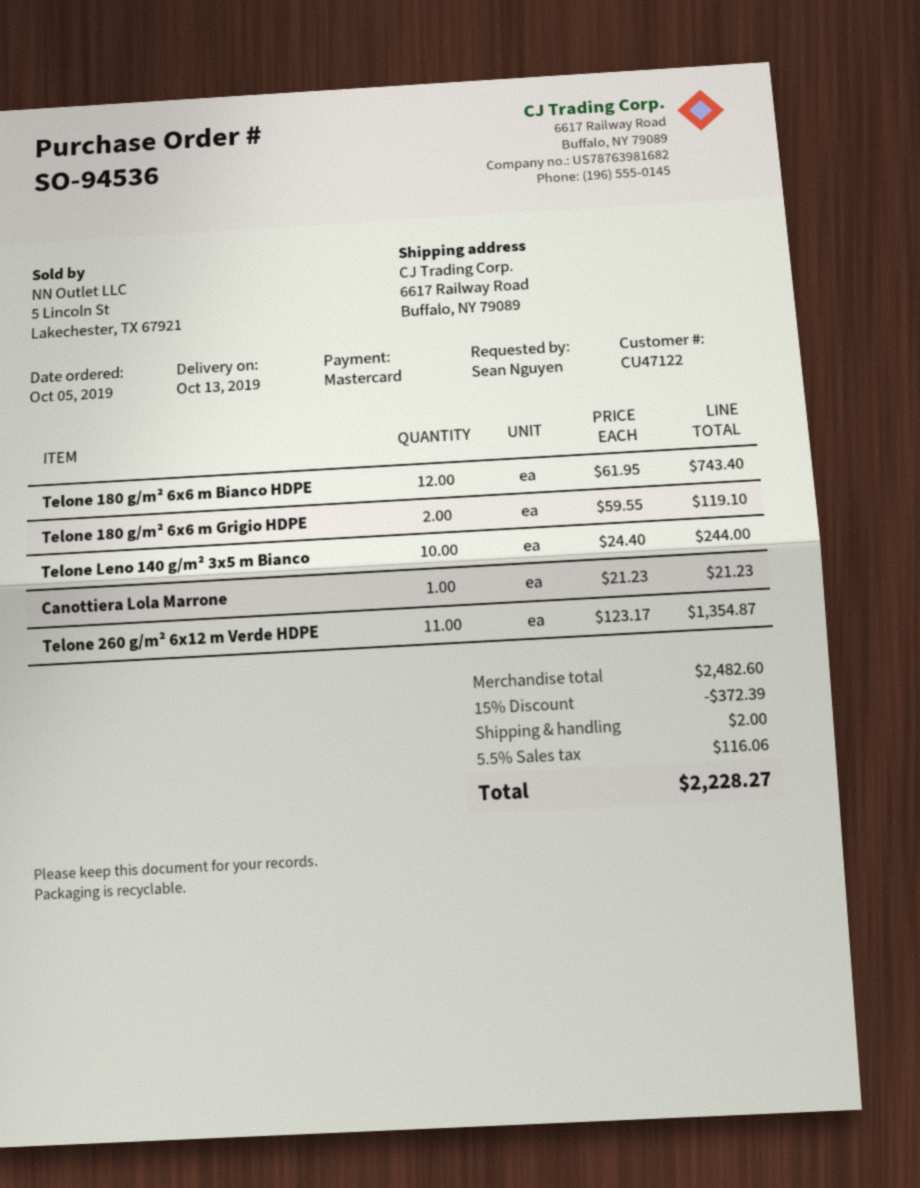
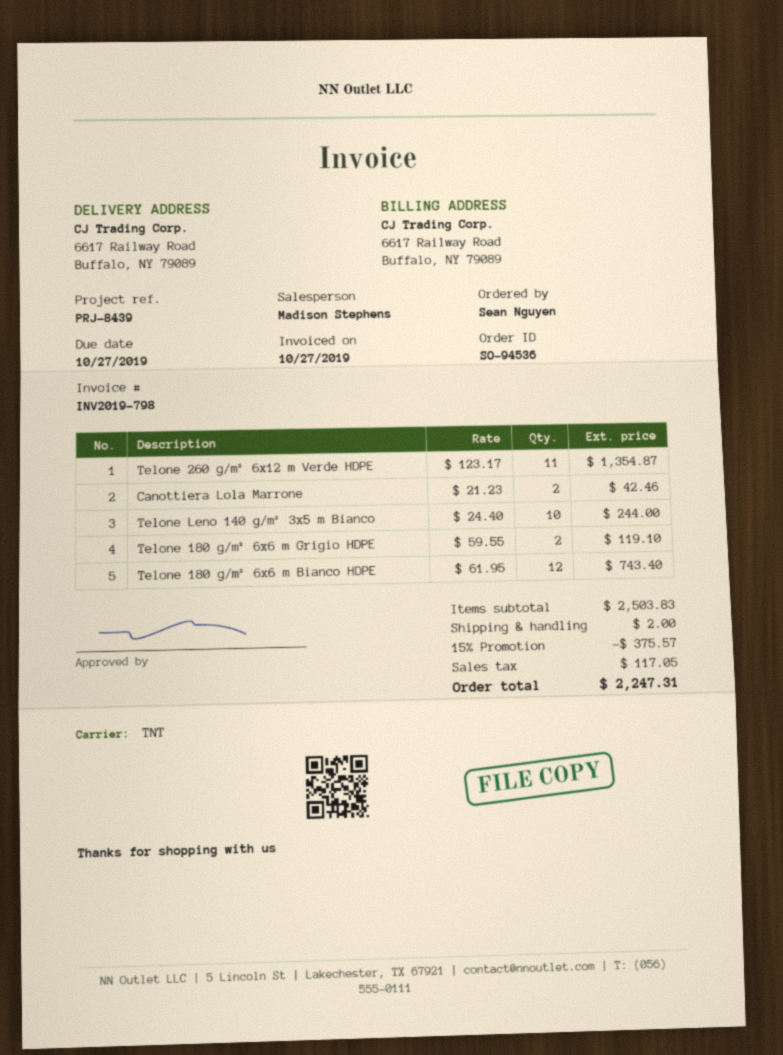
Canottiera Lola Marrone: 1 x 21.23 = 21.23 -> 2 x 21.23 = 42.46
subtotal: 2482.60 -> 2503.83
discount: 15% = 372.39 -> 15% = 375.57
tax: 116.06 -> 117.05
total: 2228.27 -> 2247.31

